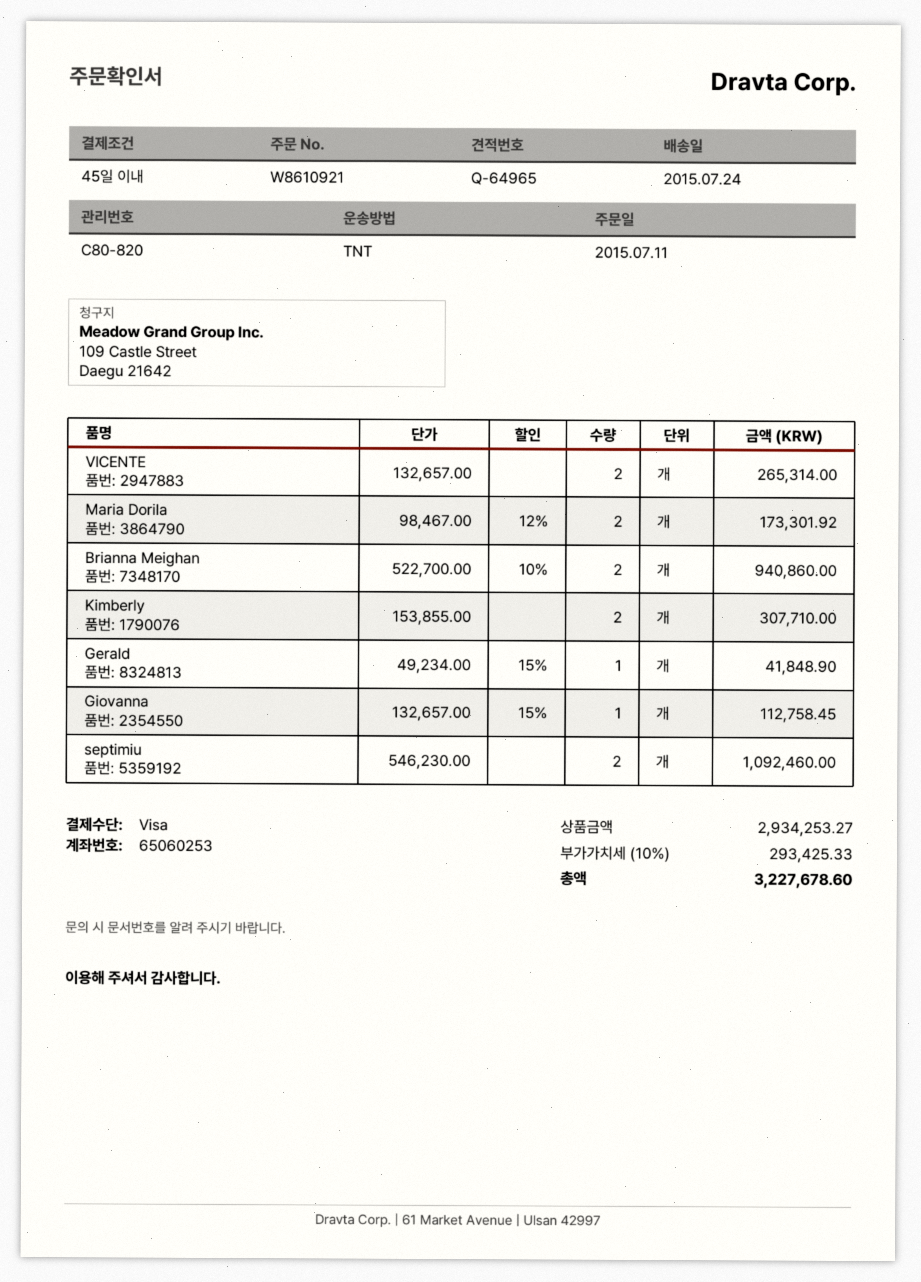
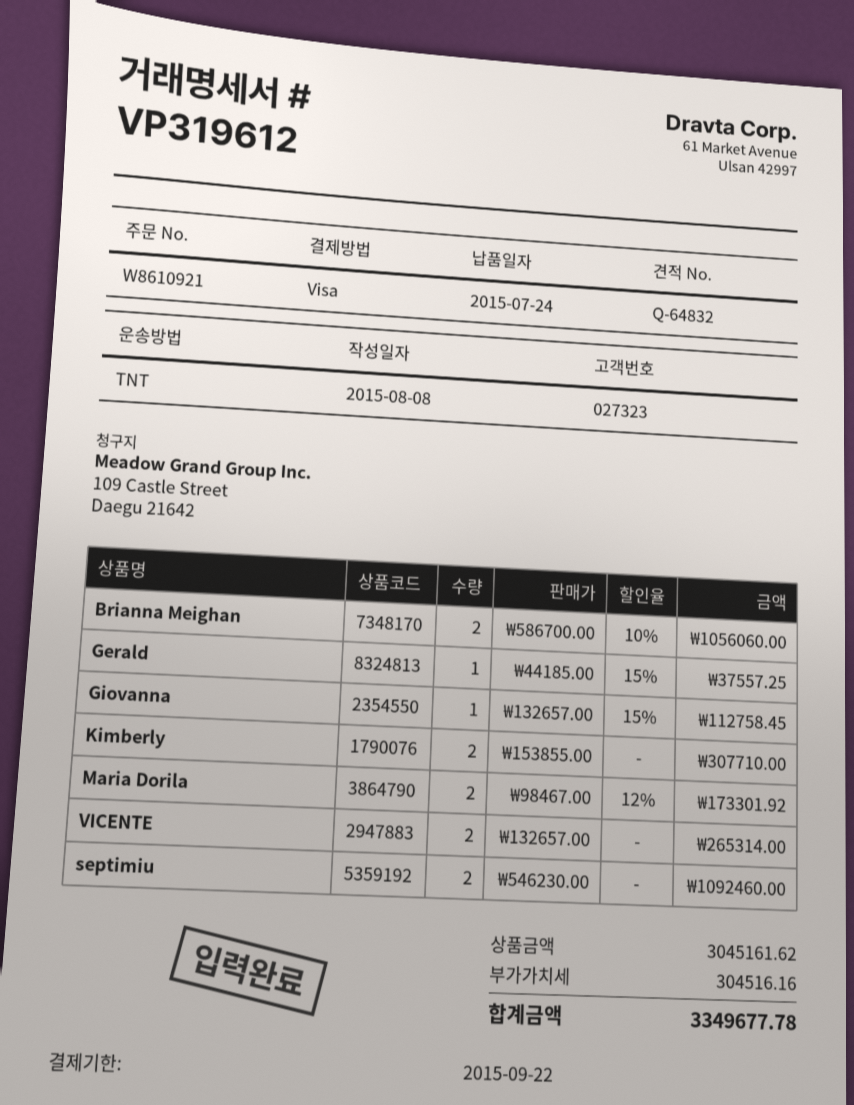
quote number: Q-64965 -> Q-64832
Brianna Meighan: 2 x 522700.00 - 10% = 940860.00 -> 2 x 586700.00 - 10% = 1056060.00
Gerald: 1 x 49234.00 - 15% = 41848.90 -> 1 x 44185.00 - 15% = 37557.25
subtotal: 2934253.27 -> 3045161.62
tax: 293425.33 -> 304516.16
total: 3227678.60 -> 3349677.78

